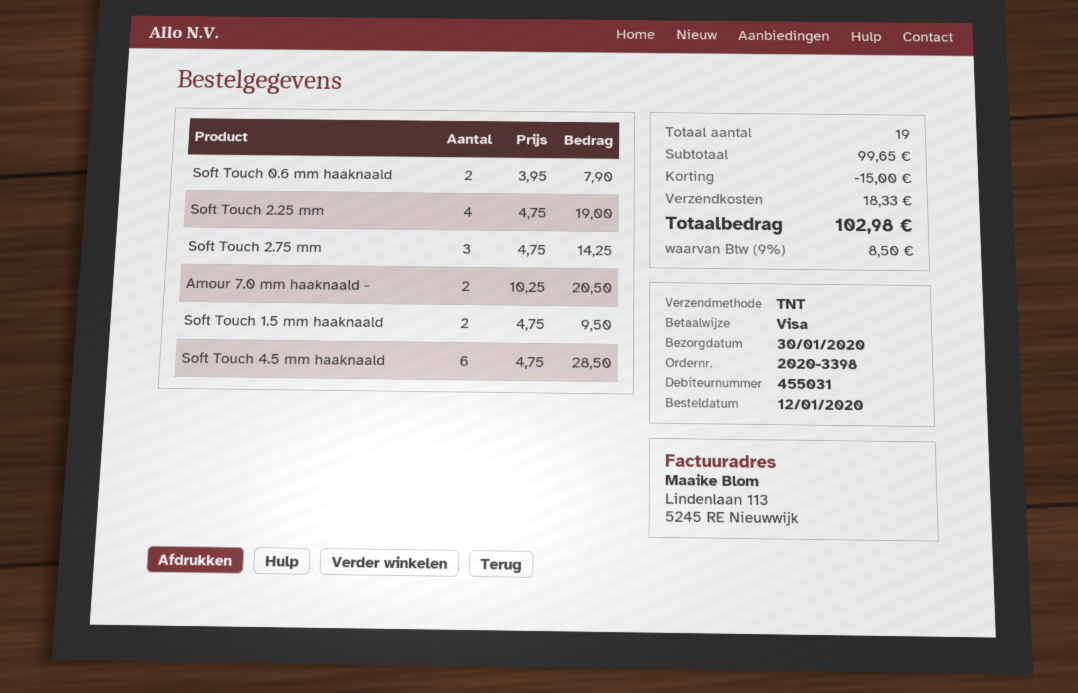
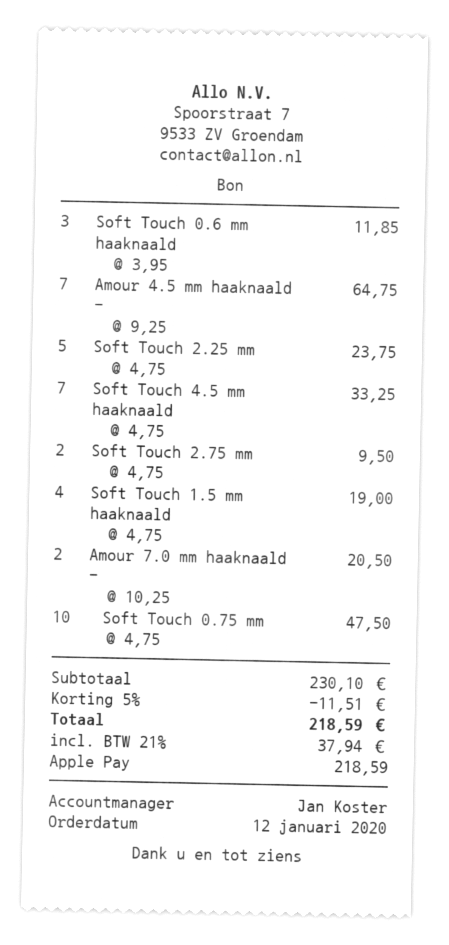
payment method: Visa -> Apple Pay
Soft Touch 0.6 mm haaknaald: 2 x 3.95 = 7.90 -> 3 x 3.95 = 11.85
Soft Touch 2.25 mm: 4 x 4.75 = 19.00 -> 5 x 4.75 = 23.75
Soft Touch 2.75 mm: 3 x 4.75 = 14.25 -> 2 x 4.75 = 9.50
Soft Touch 1.5 mm haaknaald: 2 x 4.75 = 9.50 -> 4 x 4.75 = 19.00
Soft Touch 4.5 mm haaknaald: 6 x 4.75 = 28.50 -> 7 x 4.75 = 33.25
Amour 4.5 mm haaknaald -: none -> 7 x 9.25 = 64.75
Soft Touch 0.75 mm: none -> 10 x 4.75 = 47.50
subtotal: 99.65 -> 230.10
discount: 15.00 -> 11.51
shipping: 18.33 -> none
tax: 9% = 8.50 -> 21% = 37.94
total: 102.98 -> 218.59

